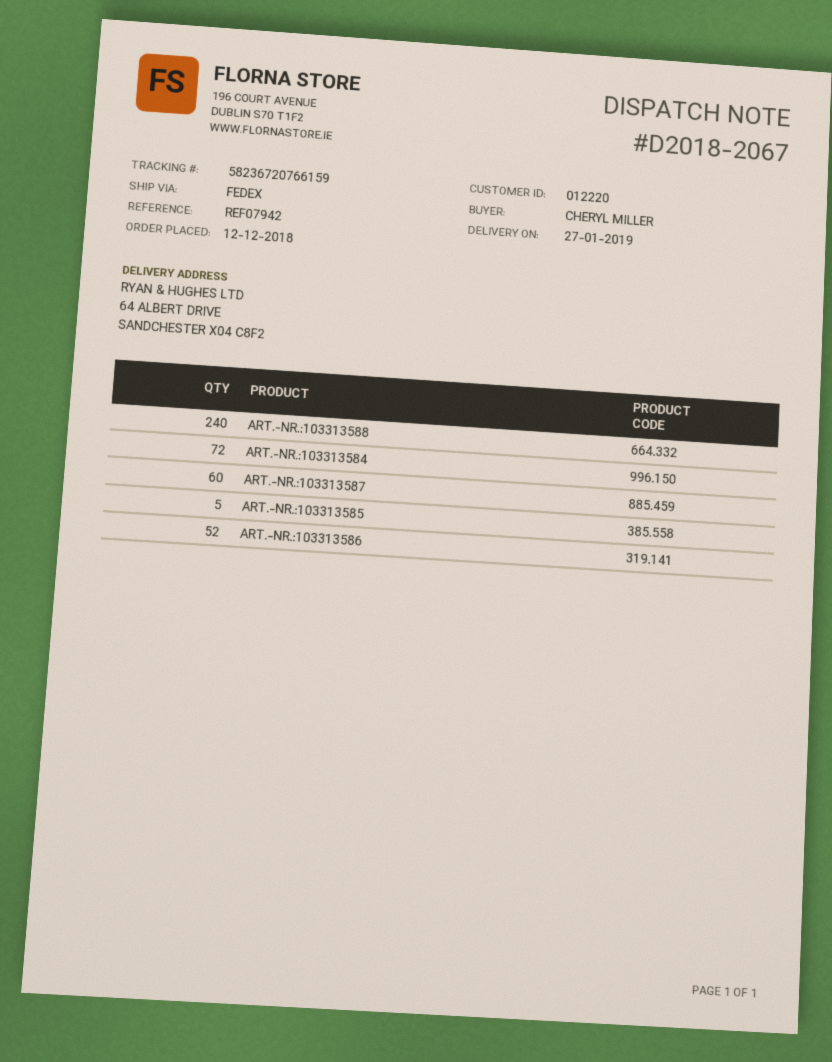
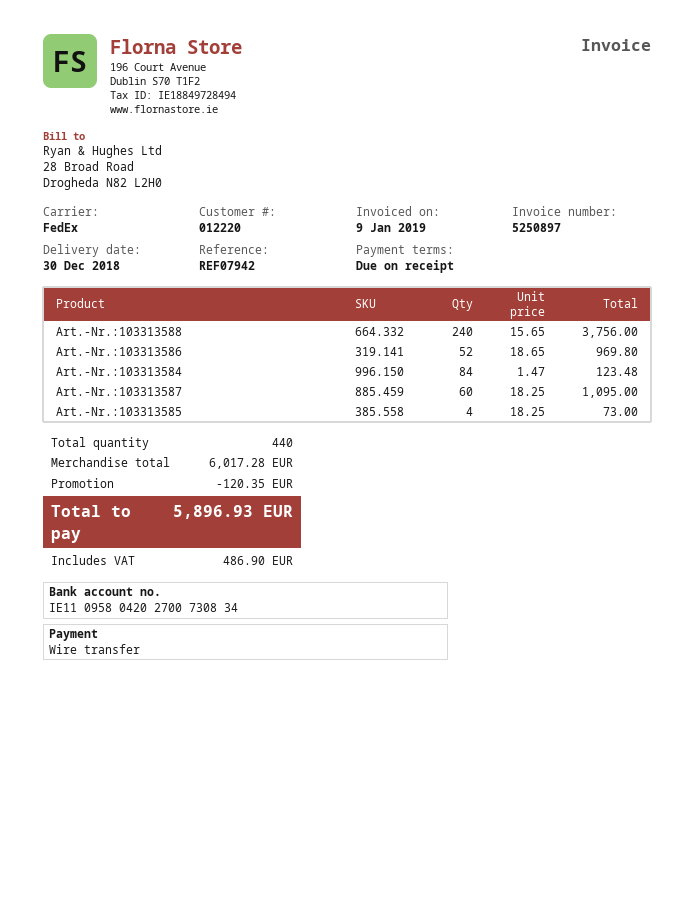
delivery date: 2019-01-27 -> 2018-12-30
ART.-NR.:103313584: 72 -> 84
ART.-NR.:103313585: 5 -> 4

